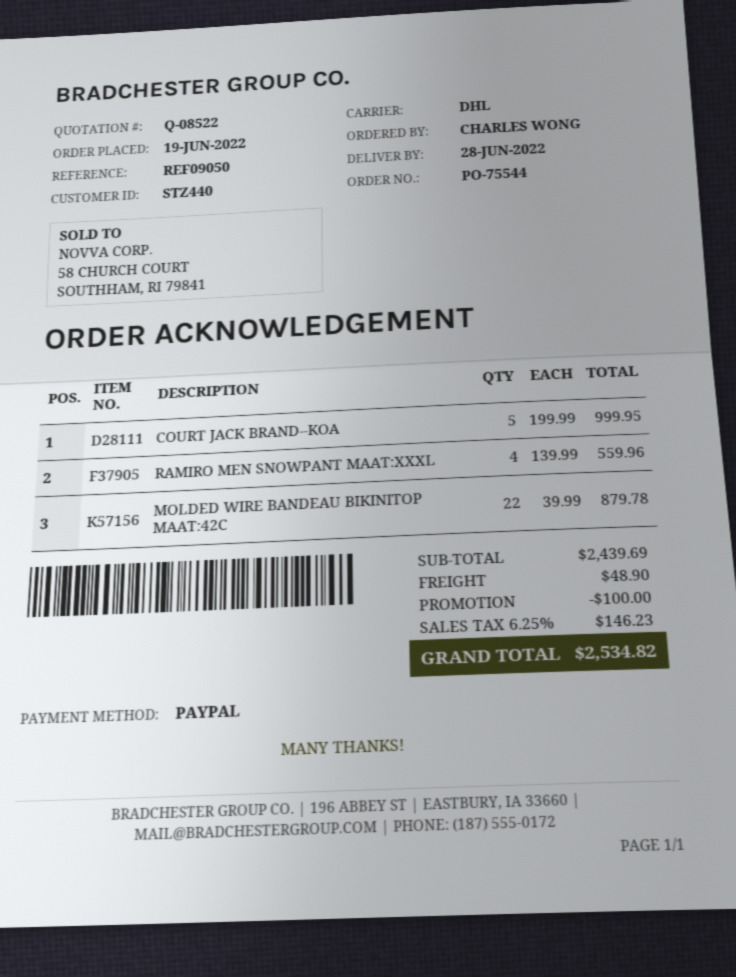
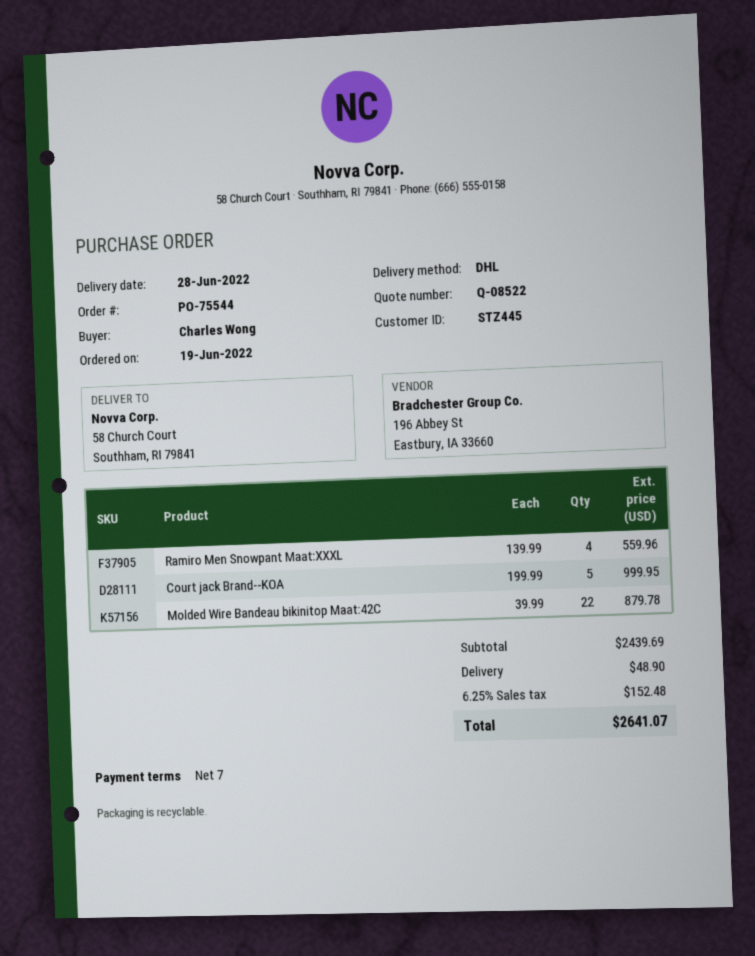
customer number: STZ440 -> STZ445
discount: 100.00 -> none
tax: 6.25% = 146.23 -> 6.25% = 152.48
total: 2534.82 -> 2641.07

